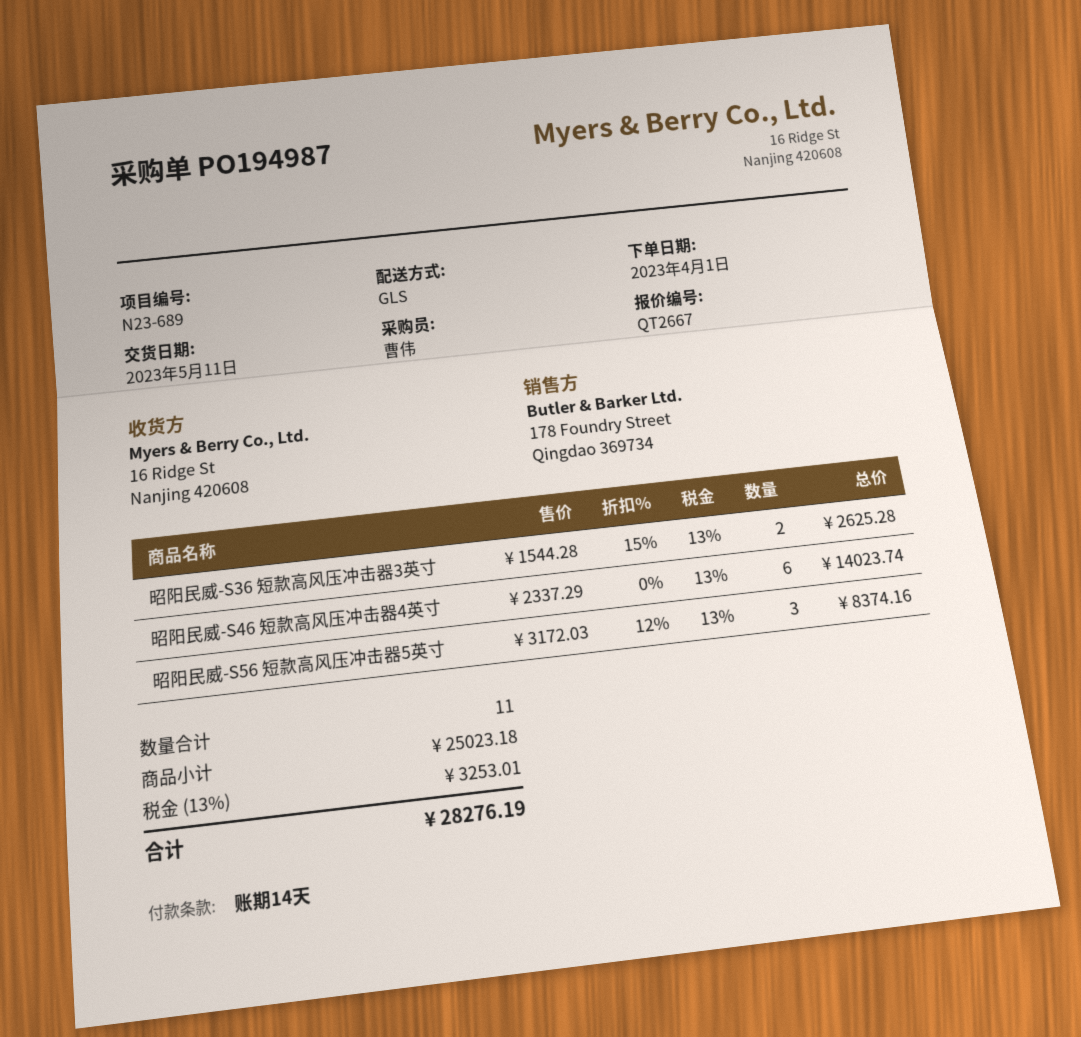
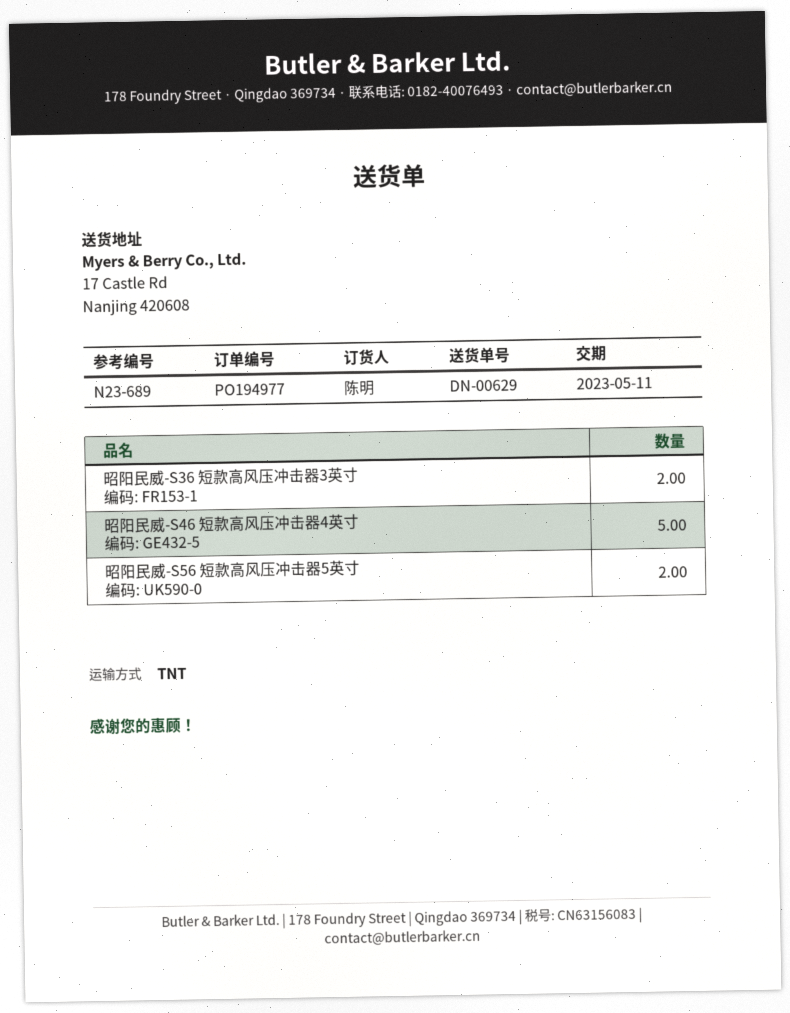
order number: PO194987 -> PO194977
ordered by: 曹伟 -> 陈明
shipping method: GLS -> TNT
ship to: 16 Ridge St, Nanjing 420608 -> 17 Castle Rd, Nanjing 420608
昭阳民威-S46 短款高风压冲击器4英寸: 6 -> 5
昭阳民威-S56 短款高风压冲击器5英寸: 3 -> 2

